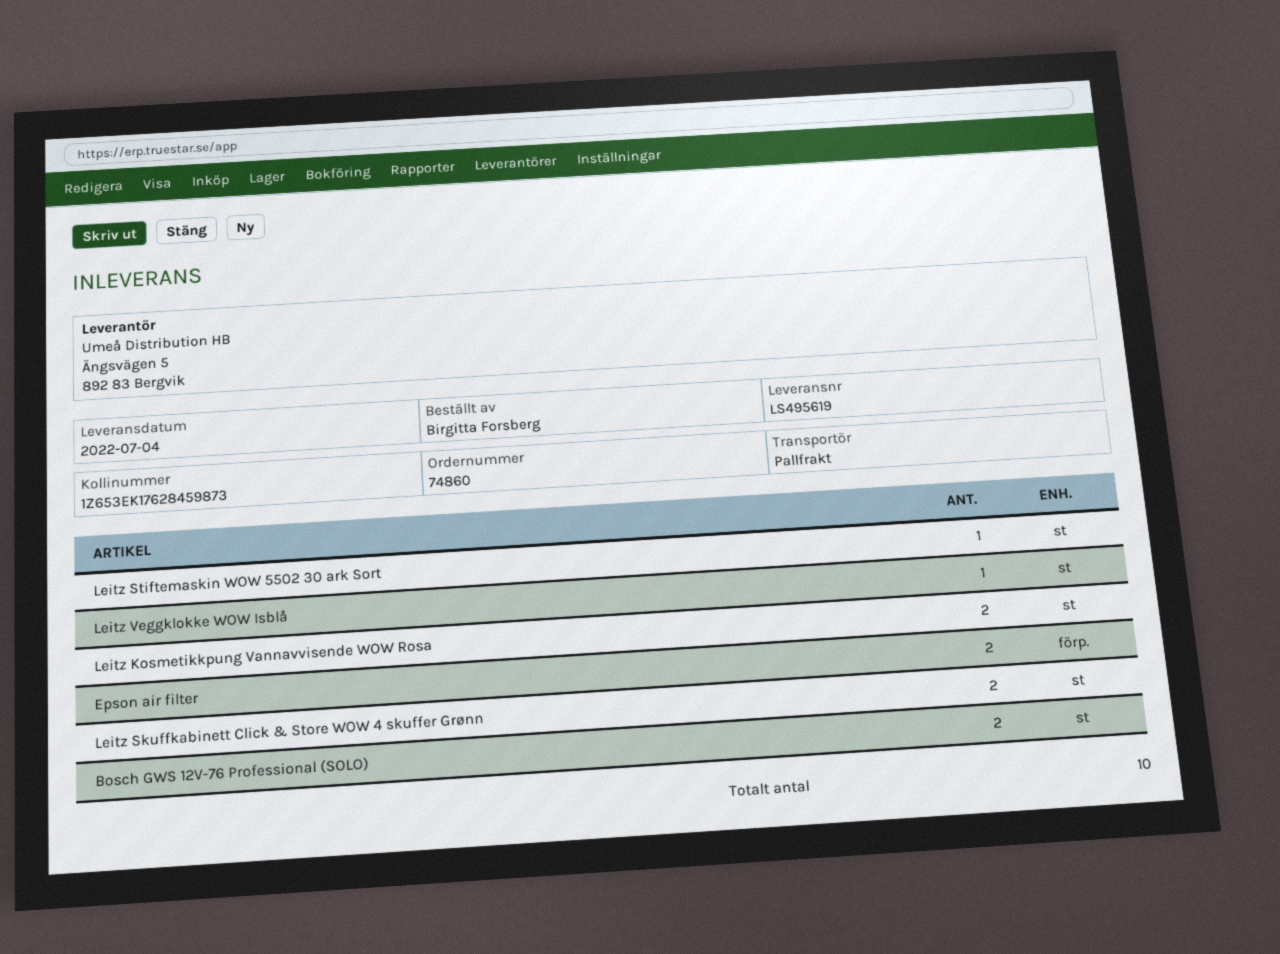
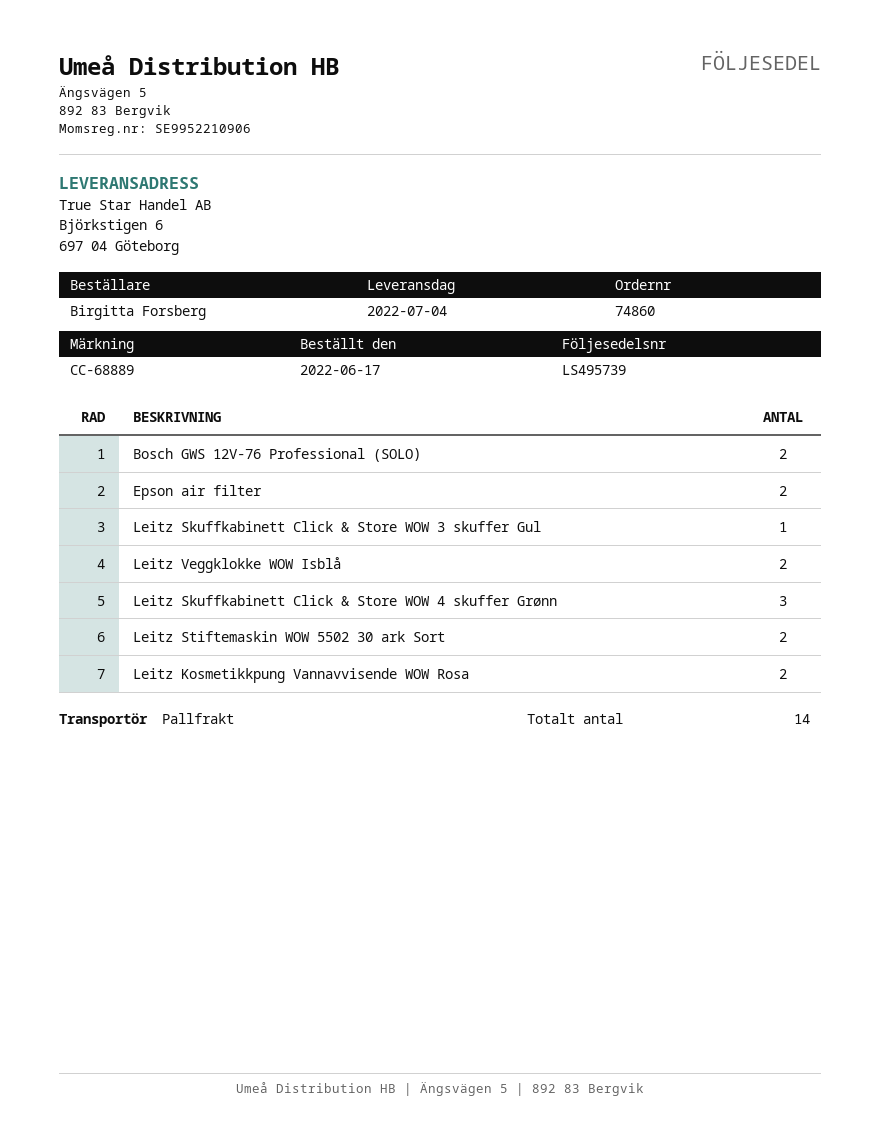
delivery note number: LS495619 -> LS495739
Leitz Stiftemaskin WOW 5502 30 ark Sort: 1 -> 2
Leitz Veggklokke WOW Isblå: 1 -> 2
Leitz Skuffkabinett Click & Store WOW 4 skuffer Grønn: 2 -> 3
Leitz Skuffkabinett Click & Store WOW 3 skuffer Gul: none -> 1
total quantity: 10 -> 14

